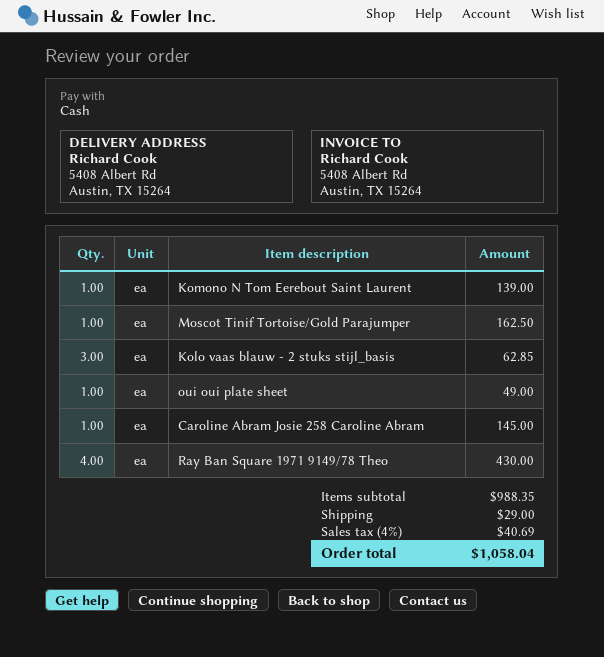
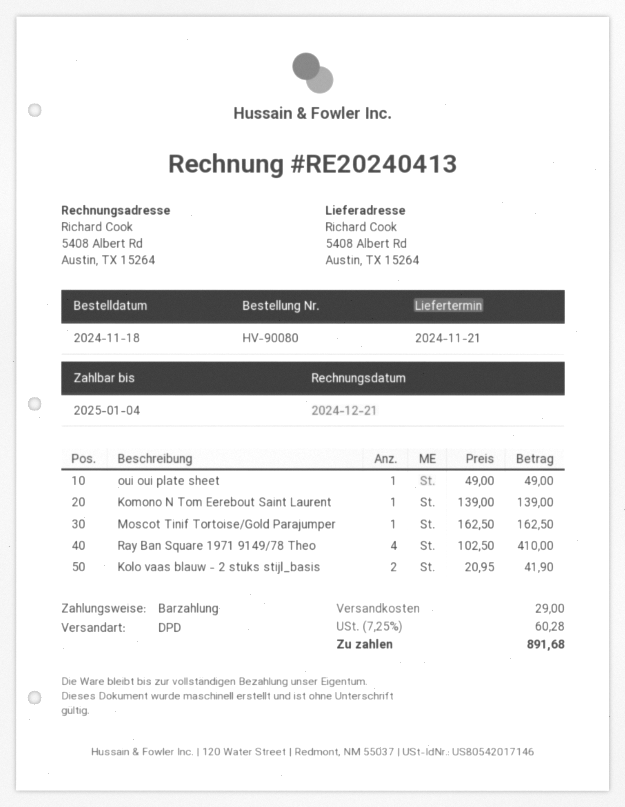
Kolo vaas blauw - 2 stuks stijl_basis: 3 for 62.85 -> 2 for 41.90
Caroline Abram Josie 258 Caroline Abram: 1 for 145.00 -> none
Ray Ban Square 1971 9149/78 Theo: 4 for 430.00 -> 4 for 410.00
tax: 4% = 40.69 -> 7.25% = 60.28
total: 1058.04 -> 891.68

